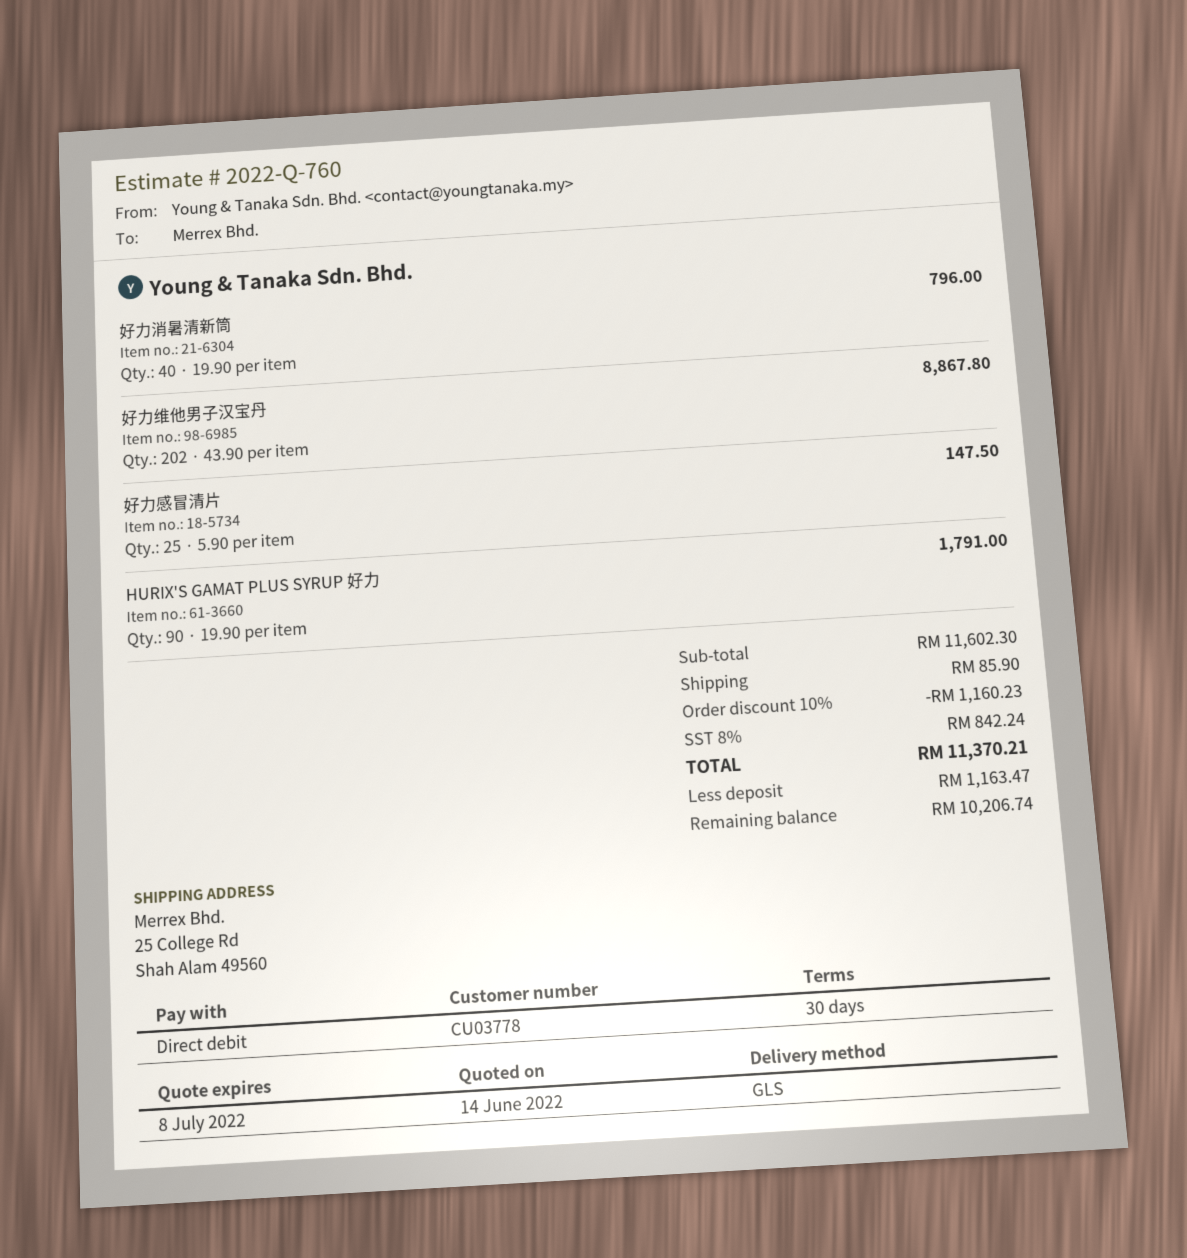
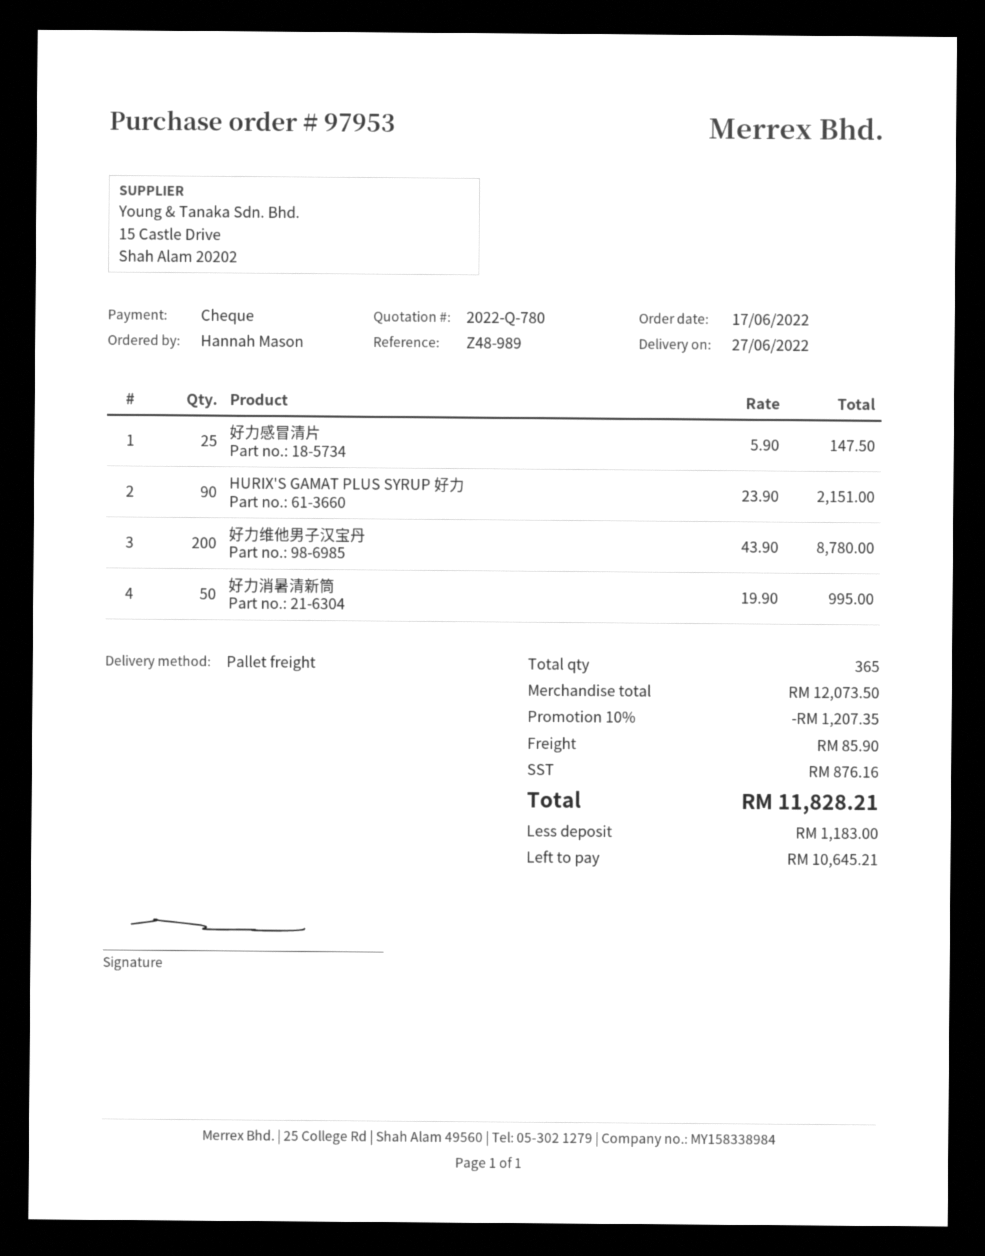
quote number: 2022-Q-760 -> 2022-Q-780
payment method: direct debit -> cheque
shipping method: GLS -> pallet freight
好力消暑清新筒: 40 x 19.90 = 796.00 -> 50 x 19.90 = 995.00
好力维他男子汉宝丹: 202 x 43.90 = 8867.80 -> 200 x 43.90 = 8780.00
HURIX'S GAMAT PLUS SYRUP 好力: 90 x 19.90 = 1791.00 -> 90 x 23.90 = 2151.00
subtotal: 11602.30 -> 12073.50
discount: 10% = 1160.23 -> 10% = 1207.35
tax: 842.24 -> 876.16
total: 11370.21 -> 11828.21
deposit: 1163.47 -> 1183.00
balance: 10206.74 -> 10645.21

